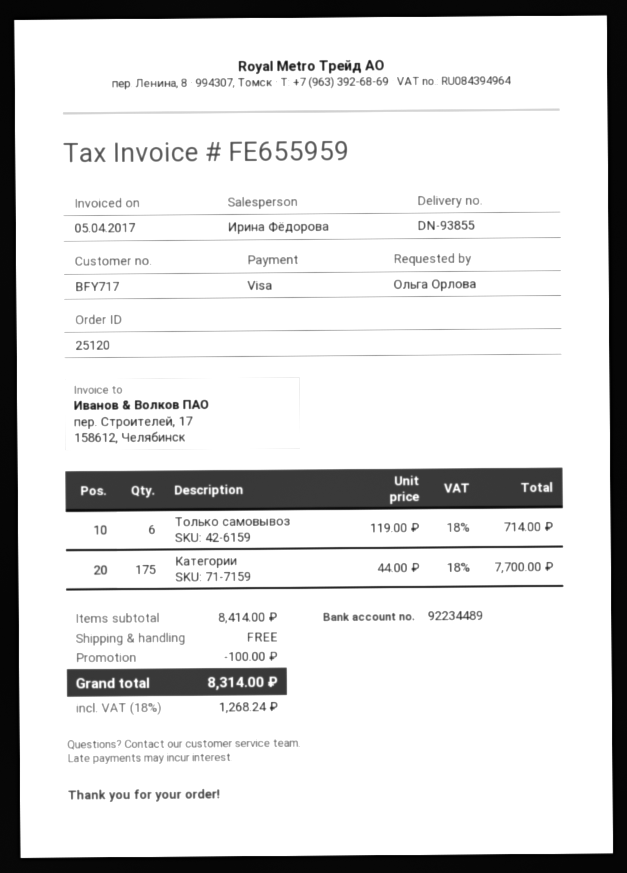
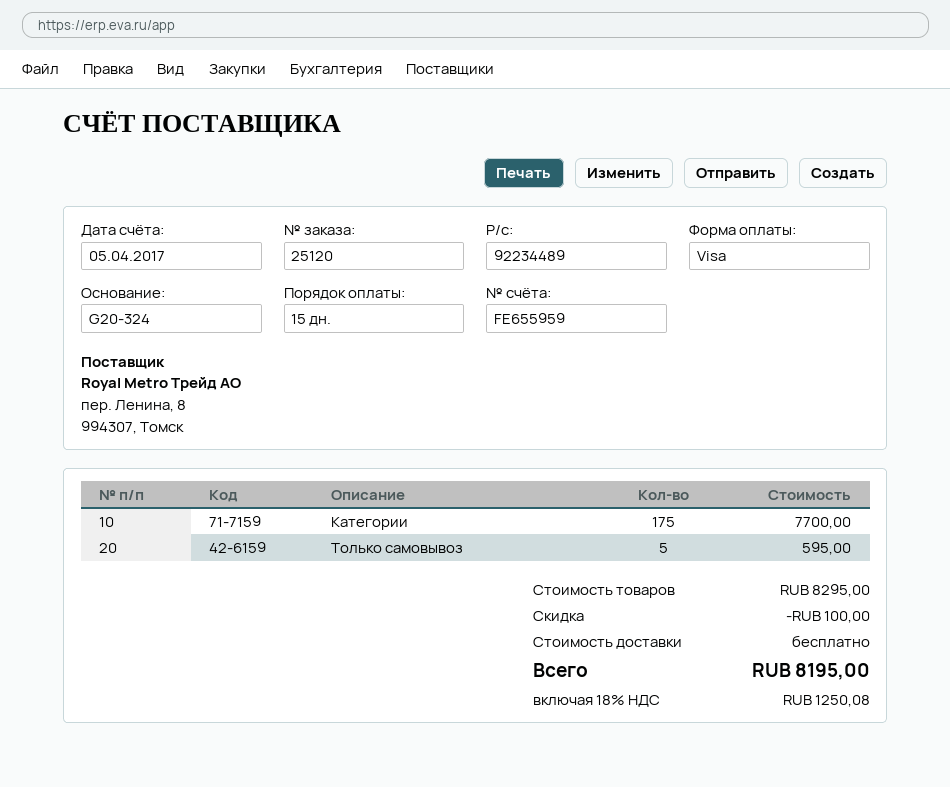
Только самовывоз: 6 for 714.00 -> 5 for 595.00
subtotal: 8414.00 -> 8295.00
tax: 18% = 1268.24 -> 18% = 1250.08
total: 8314.00 -> 8195.00

